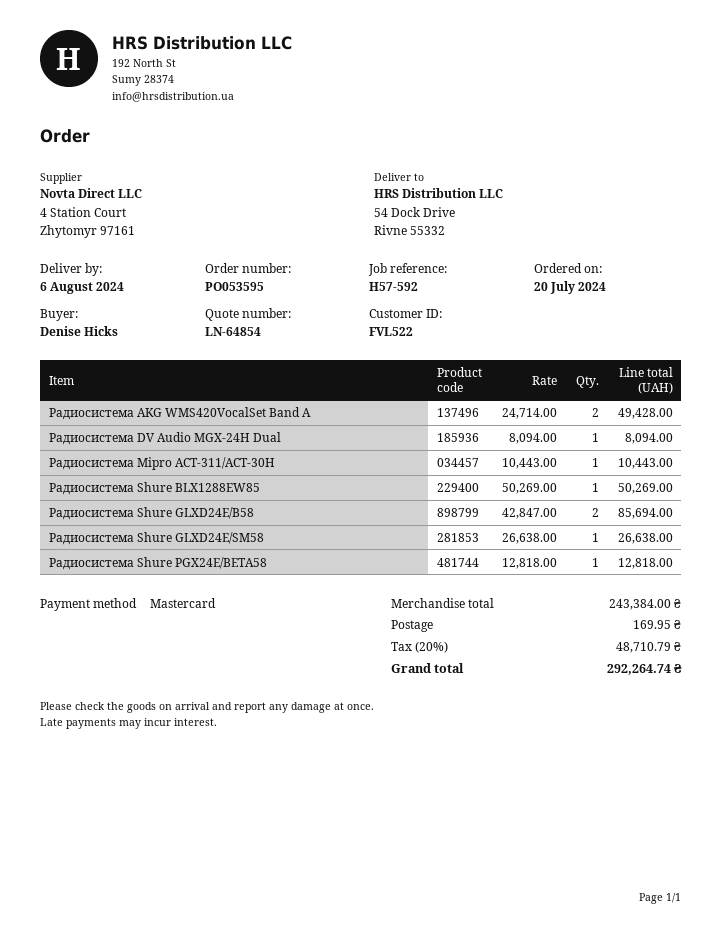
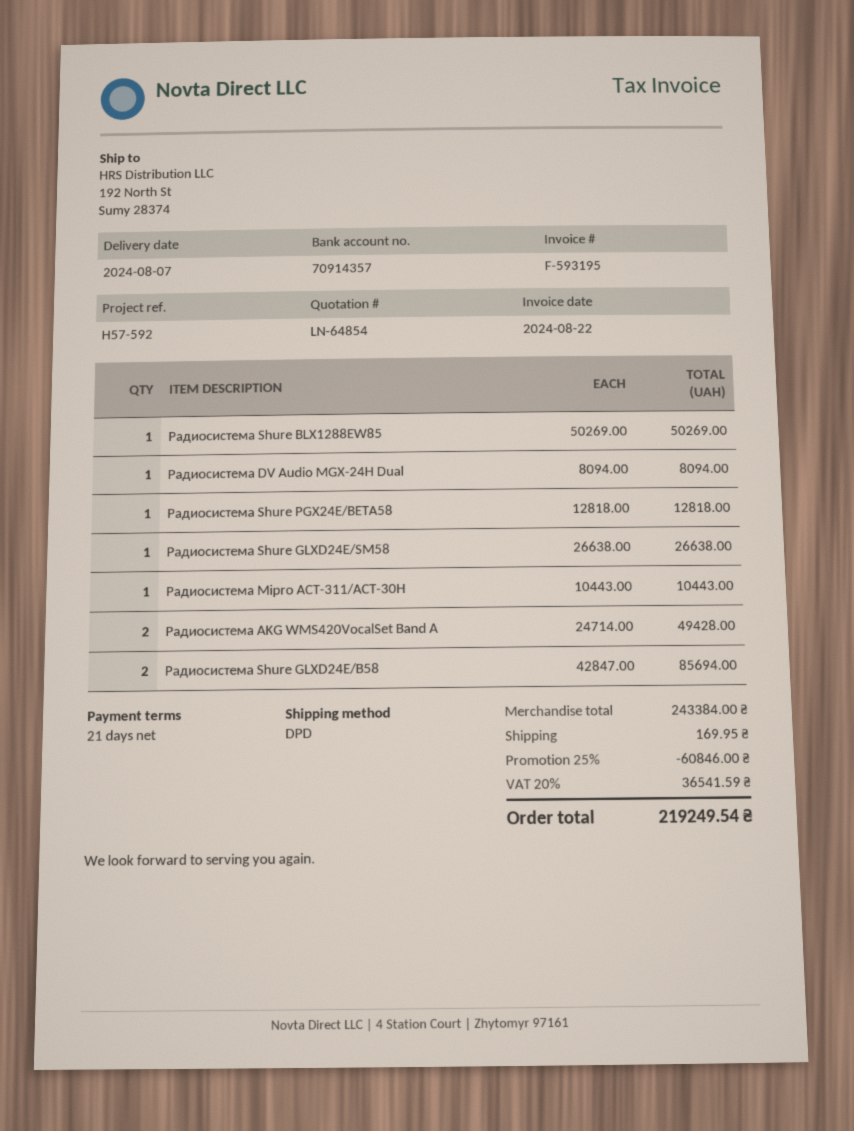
delivery date: 2024-08-06 -> 2024-08-07
ship to: 54 Dock Drive, Rivne 55332 -> 192 North St, Sumy 28374
discount: none -> 25% = 60846.00
tax: 20% = 48710.79 -> 20% = 36541.59
total: 292264.74 -> 219249.54

